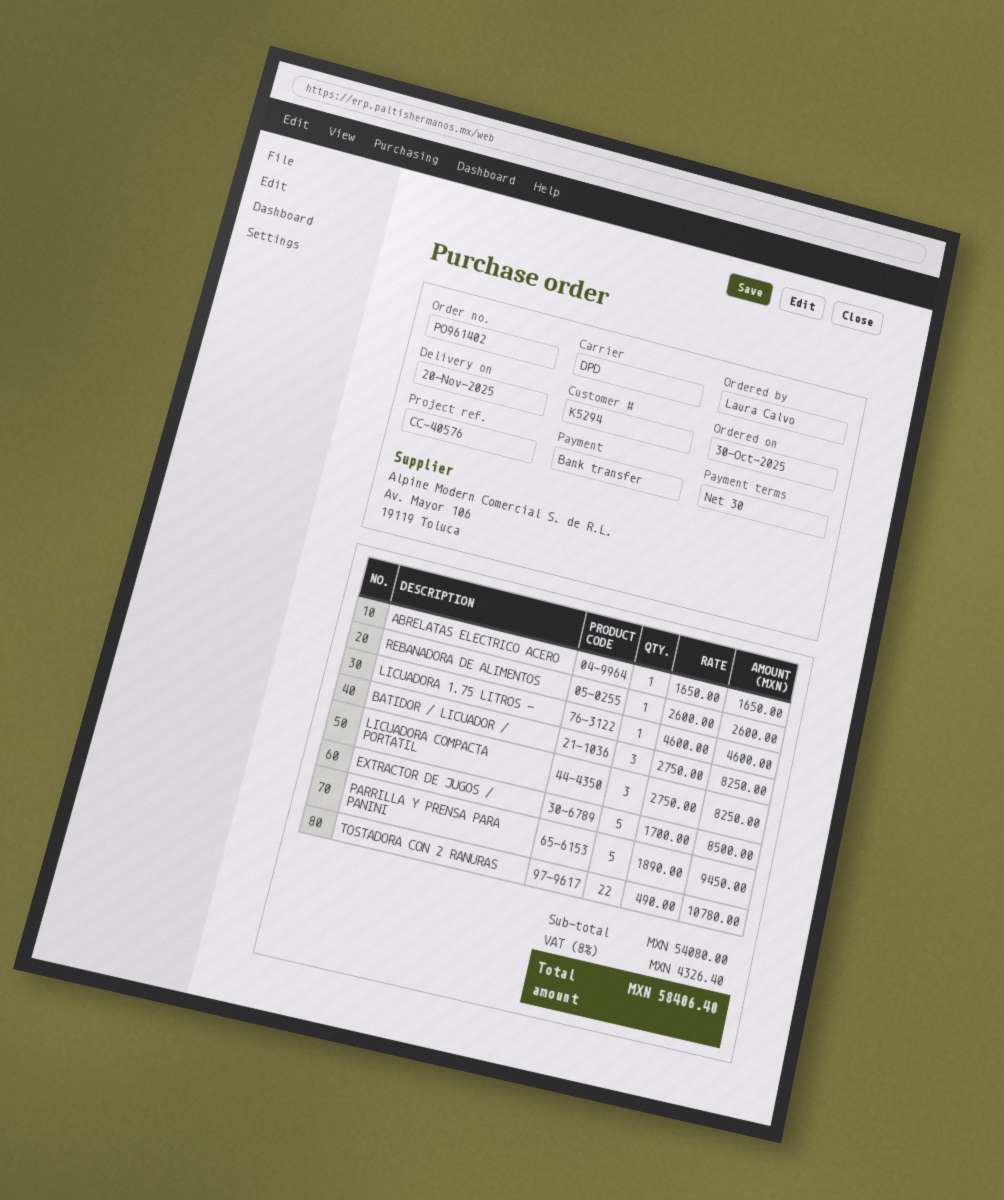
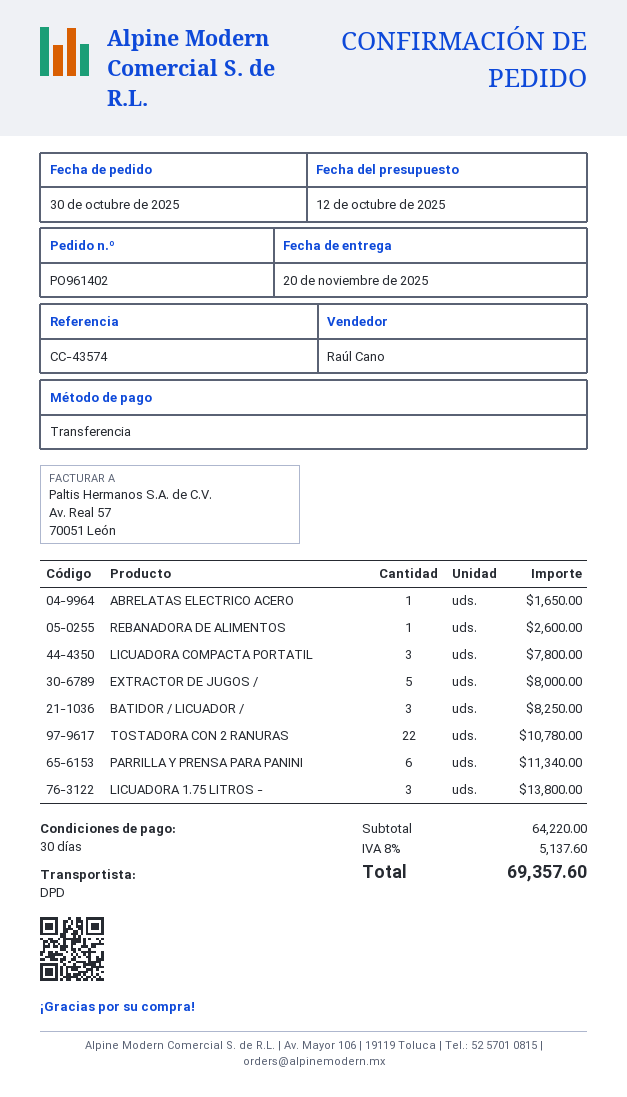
reference: CC-40576 -> CC-43574
LICUADORA 1.75 LITROS -: 1 for 4600.00 -> 3 for 13800.00
LICUADORA COMPACTA PORTATIL: 3 for 8250.00 -> 3 for 7800.00
EXTRACTOR DE JUGOS /: 5 for 8500.00 -> 5 for 8000.00
PARRILLA Y PRENSA PARA PANINI: 5 for 9450.00 -> 6 for 11340.00
subtotal: 54080.00 -> 64220.00
tax: 8% = 4326.40 -> 8% = 5137.60
total: 58406.40 -> 69357.60

